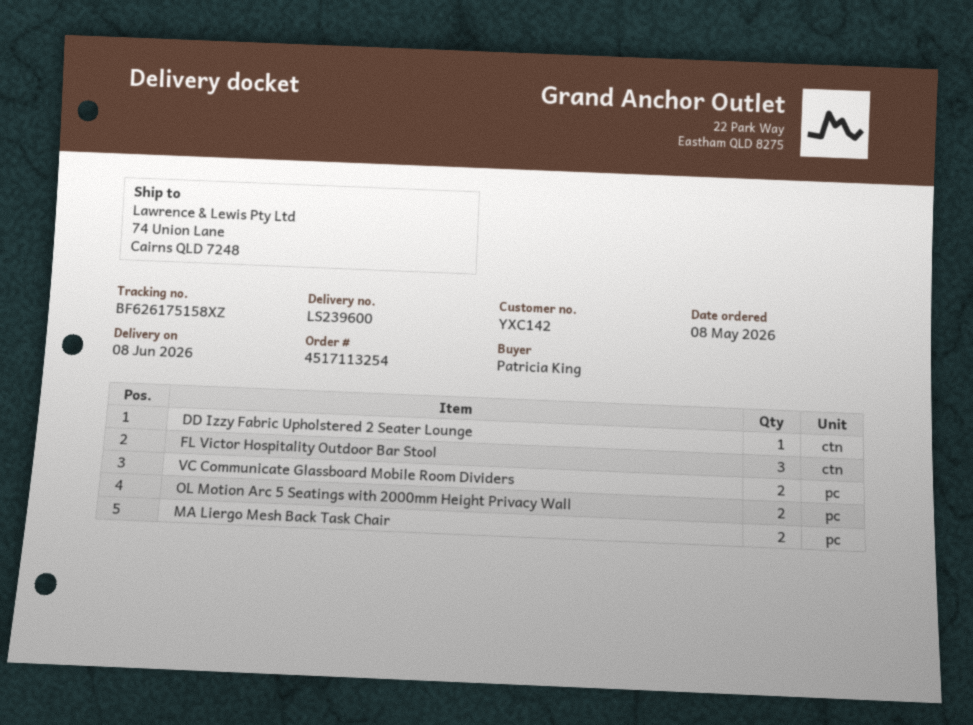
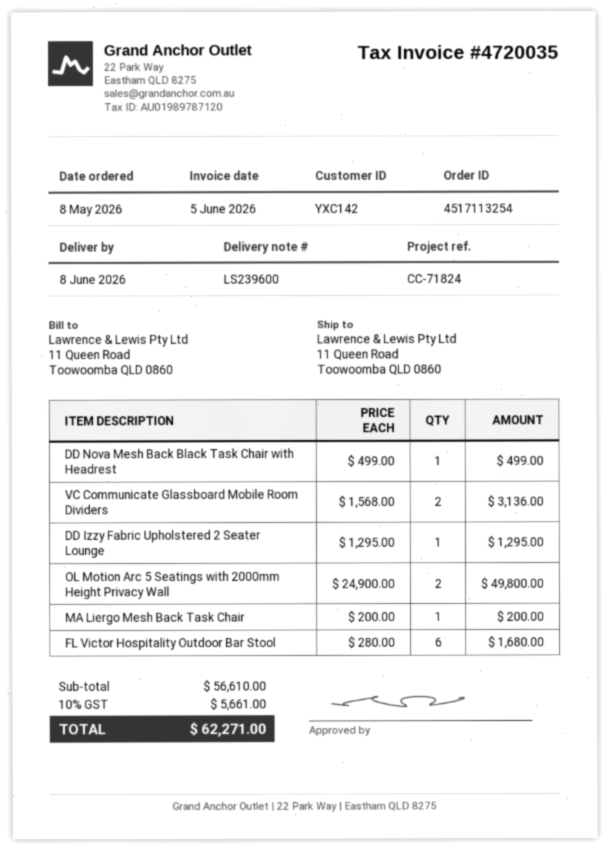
ship to: 74 Union Lane, Cairns QLD 7248 -> 11 Queen Road, Toowoomba QLD 0860
FL Victor Hospitality Outdoor Bar Stool: 3 -> 6
MA Liergo Mesh Back Task Chair: 2 -> 1
DD Nova Mesh Back Black Task Chair with Headrest: none -> 1

